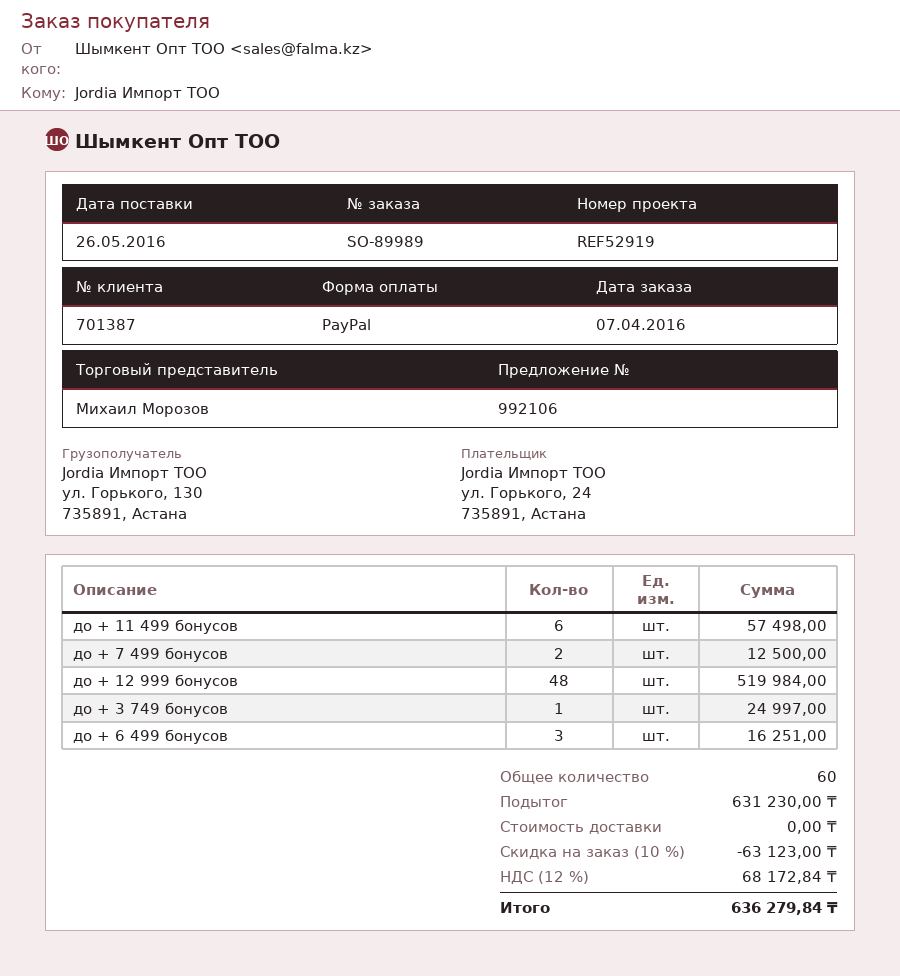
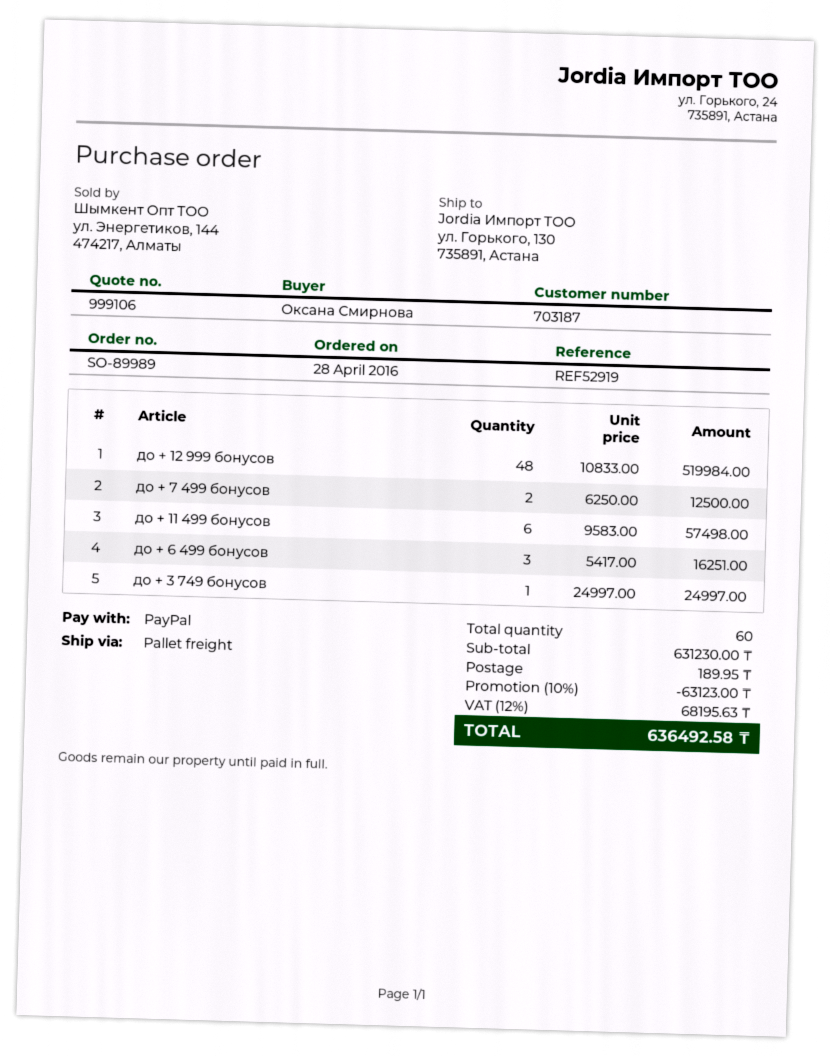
quote number: 992106 -> 999106
order date: 2016-04-07 -> 2016-04-28
customer number: 701387 -> 703187
shipping: 0.00 -> 189.95
tax: 12% = 68172.84 -> 12% = 68195.63
total: 636279.84 -> 636492.58

